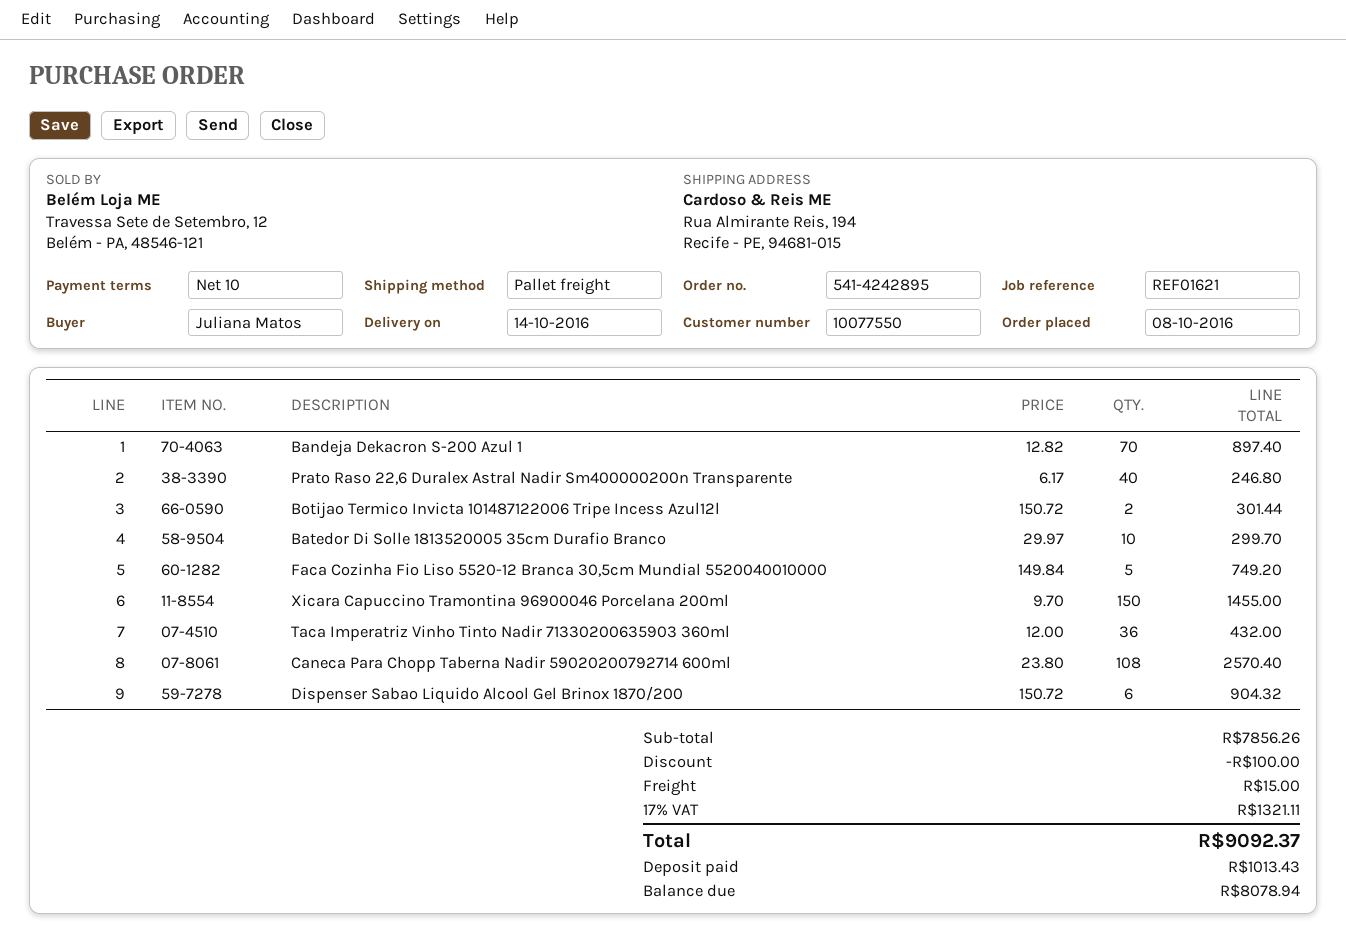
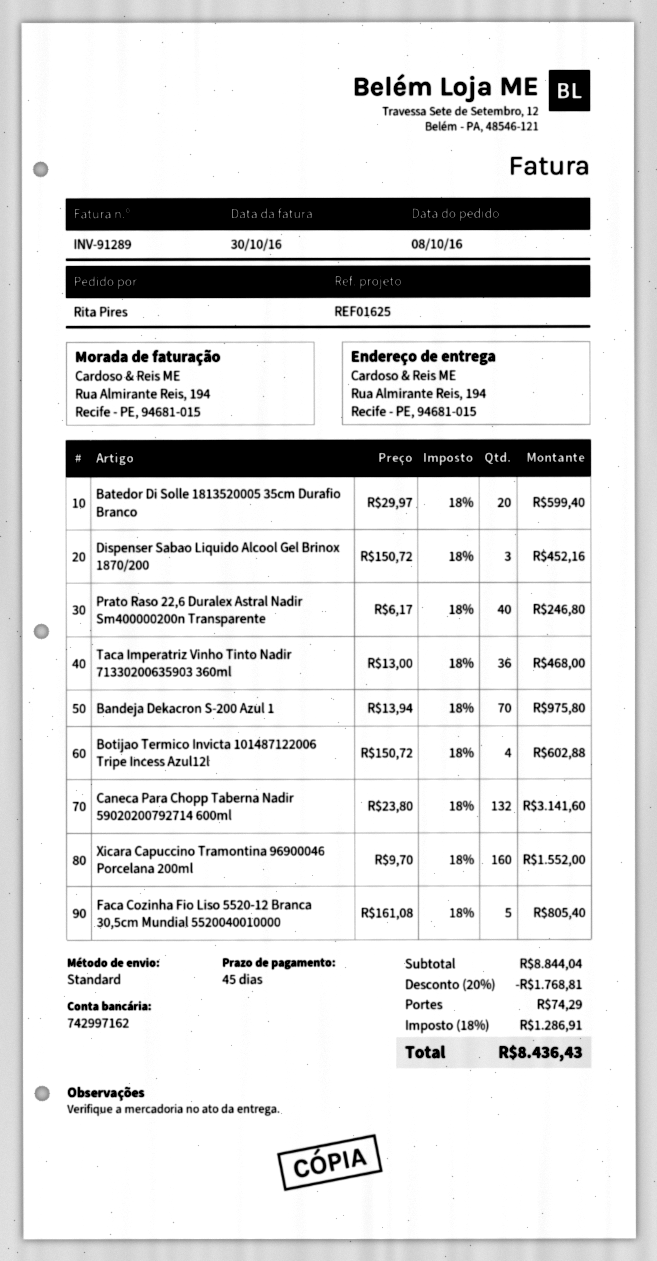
payment terms: 10 days -> 45 days
reference: REF01621 -> REF01625
ordered by: Juliana Matos -> Rita Pires
shipping method: pallet freight -> standard
Bandeja Dekacron S-200 Azul 1: 70 x 12.82 = 897.40 -> 70 x 13.94 = 975.80
Botijao Termico Invicta 101487122006 Tripe Incess Azul12l: 2 x 150.72 = 301.44 -> 4 x 150.72 = 602.88
Batedor Di Solle 1813520005 35cm Durafio Branco: 10 x 29.97 = 299.70 -> 20 x 29.97 = 599.40
Faca Cozinha Fio Liso 5520-12 Branca 30,5cm Mundial 5520040010000: 5 x 149.84 = 749.20 -> 5 x 161.08 = 805.40
Xicara Capuccino Tramontina 96900046 Porcelana 200ml: 150 x 9.70 = 1455.00 -> 160 x 9.70 = 1552.00
Taca Imperatriz Vinho Tinto Nadir 71330200635903 360ml: 36 x 12.00 = 432.00 -> 36 x 13.00 = 468.00
Caneca Para Chopp Taberna Nadir 59020200792714 600ml: 108 x 23.80 = 2570.40 -> 132 x 23.80 = 3141.60
Dispenser Sabao Liquido Alcool Gel Brinox 1870/200: 6 x 150.72 = 904.32 -> 3 x 150.72 = 452.16
subtotal: 7856.26 -> 8844.04
discount: 100.00 -> 1768.81
shipping: 15.00 -> 74.29
tax: 17% = 1321.11 -> 18% = 1286.91
total: 9092.37 -> 8436.43

